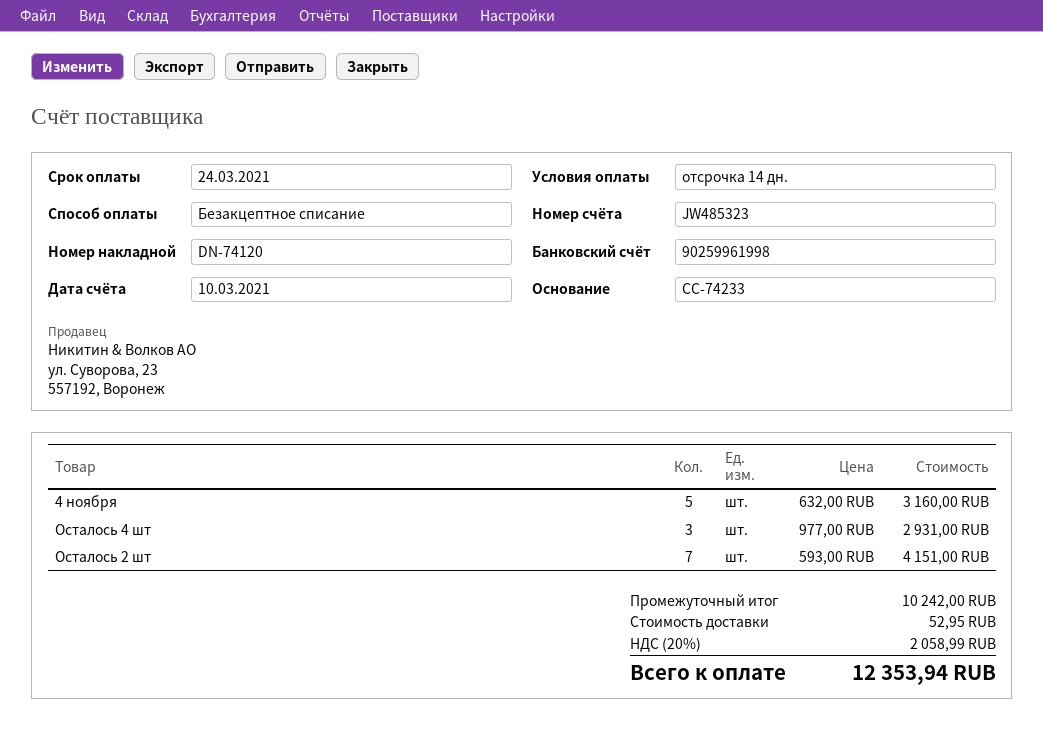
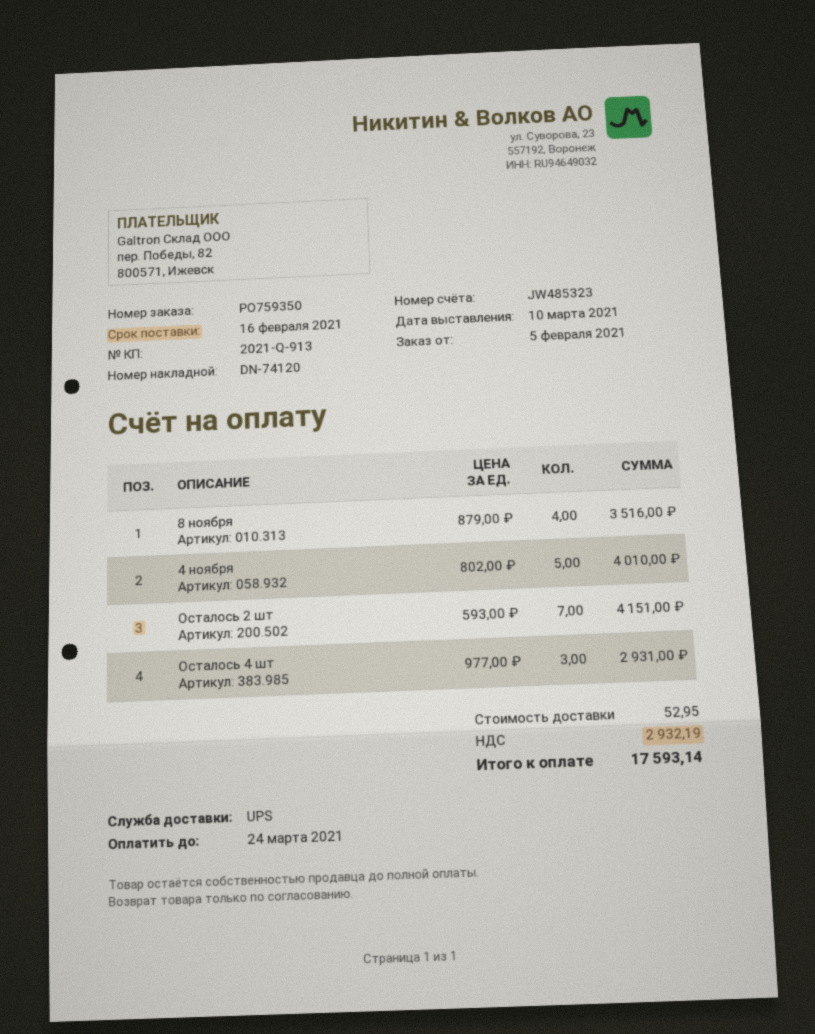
4 ноября: 5 x 632.00 = 3160.00 -> 5 x 802.00 = 4010.00
8 ноября: none -> 4 x 879.00 = 3516.00
tax: 2058.99 -> 2932.19
total: 12353.94 -> 17593.14

